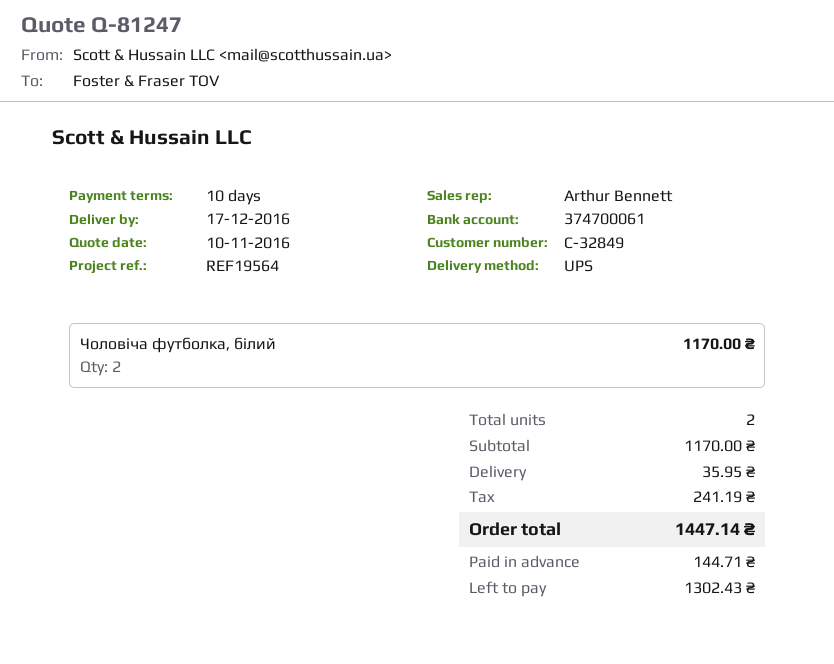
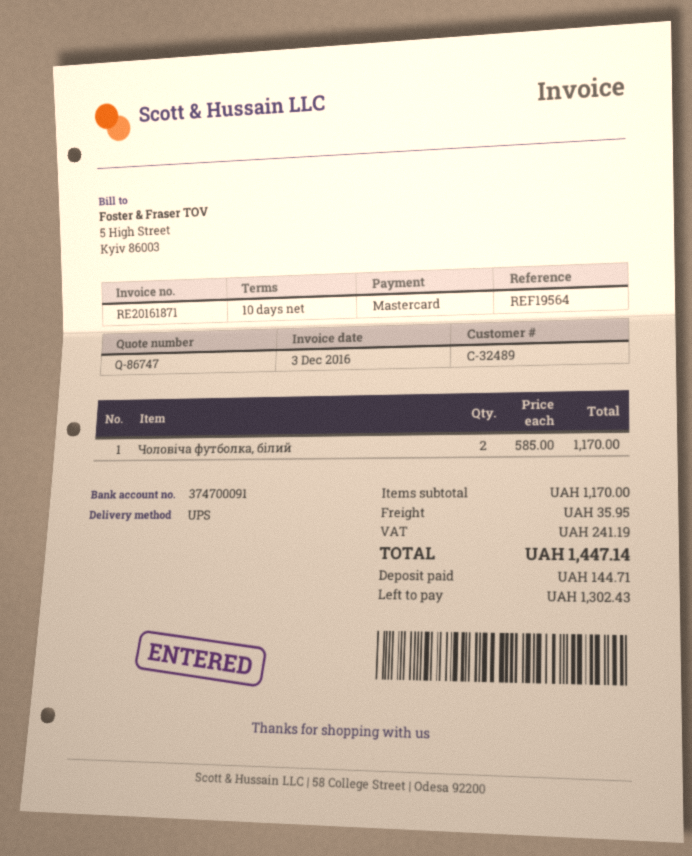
quote number: Q-81247 -> Q-86747
customer number: C-32849 -> C-32489
bank account: 374700061 -> 374700091

